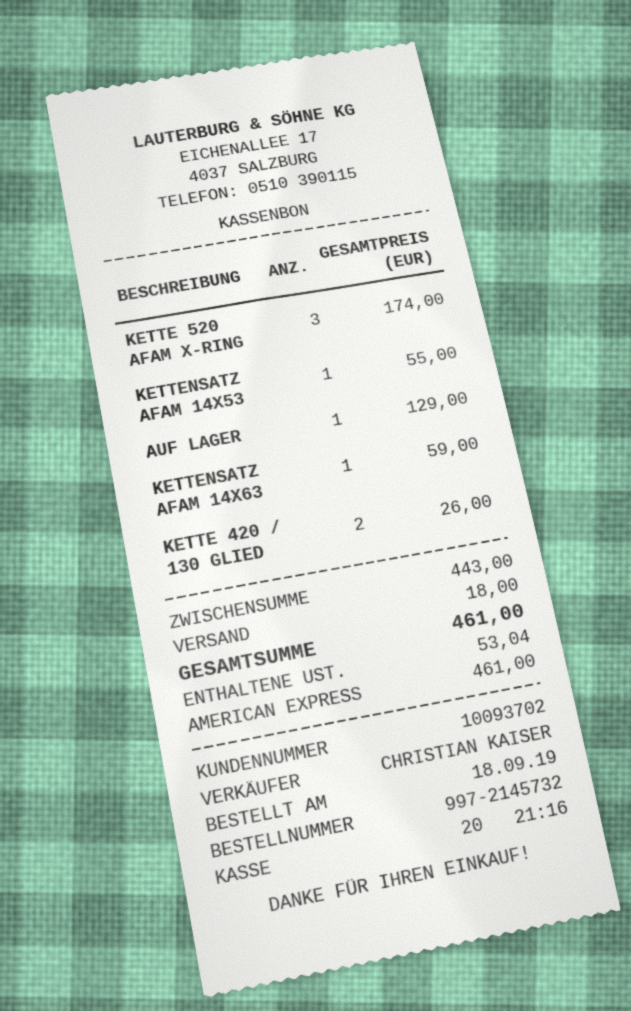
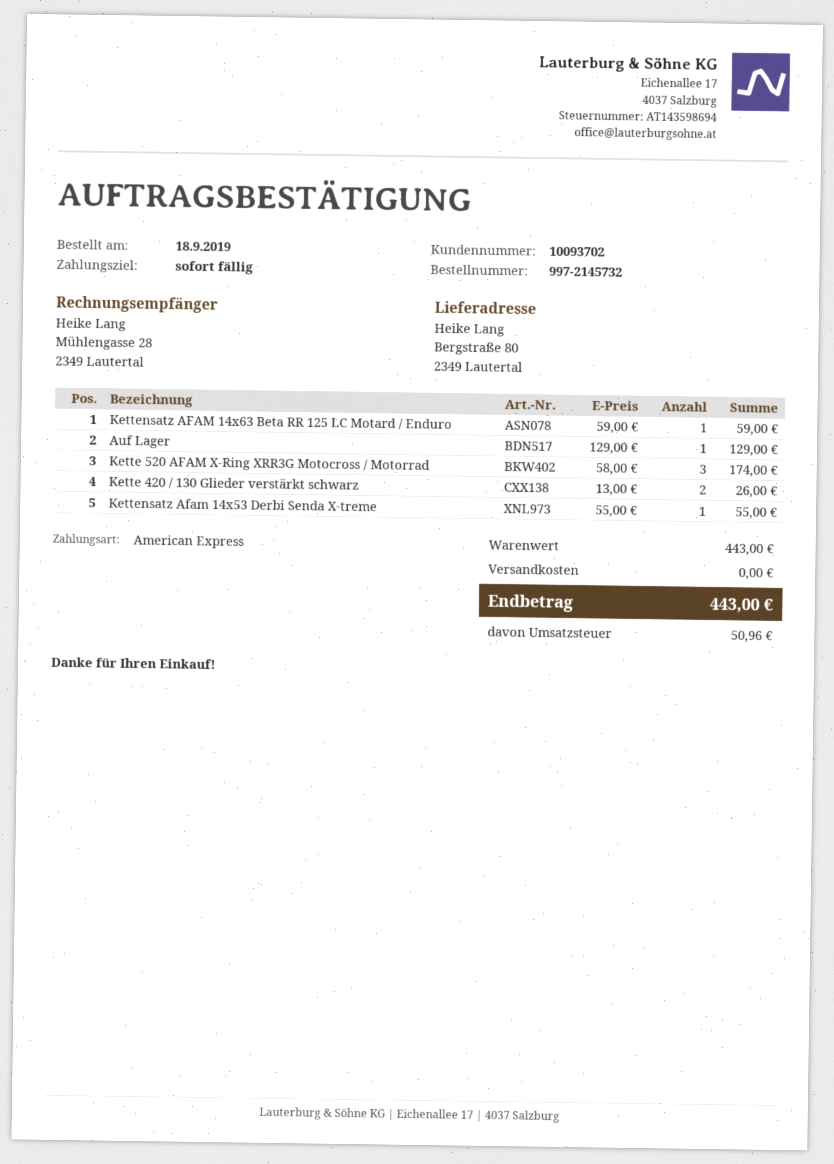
shipping: 18.00 -> 0.00
tax: 53.04 -> 50.96
total: 461.00 -> 443.00

